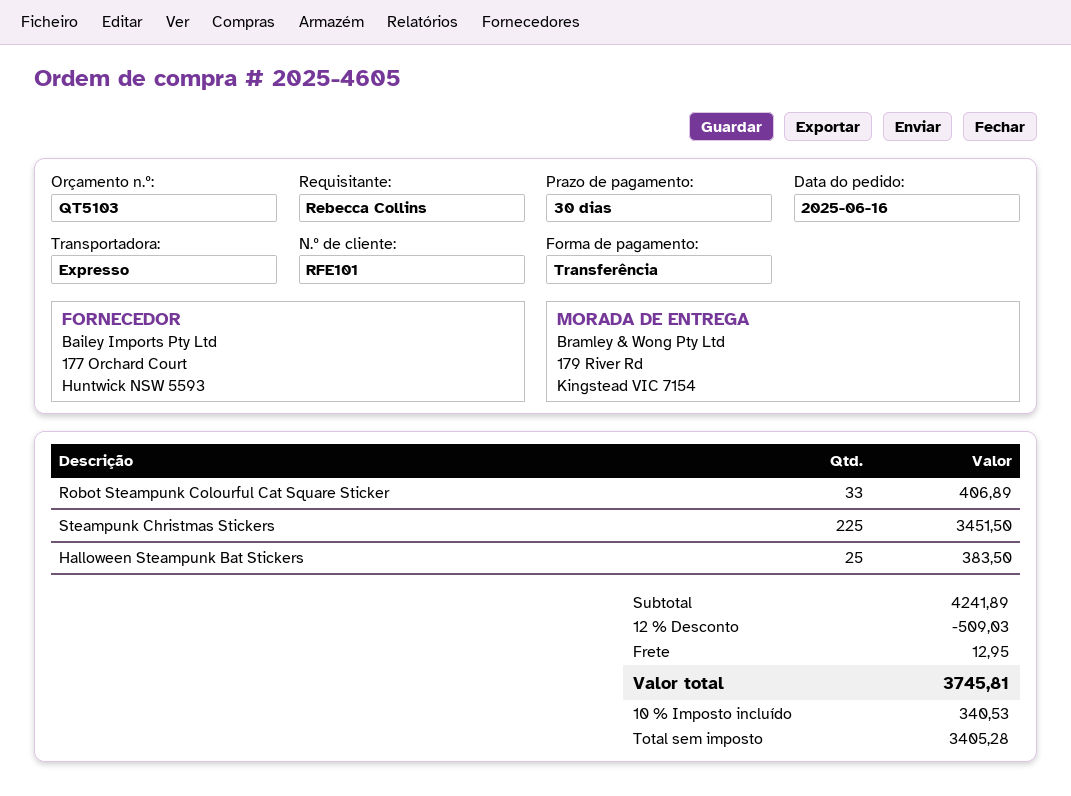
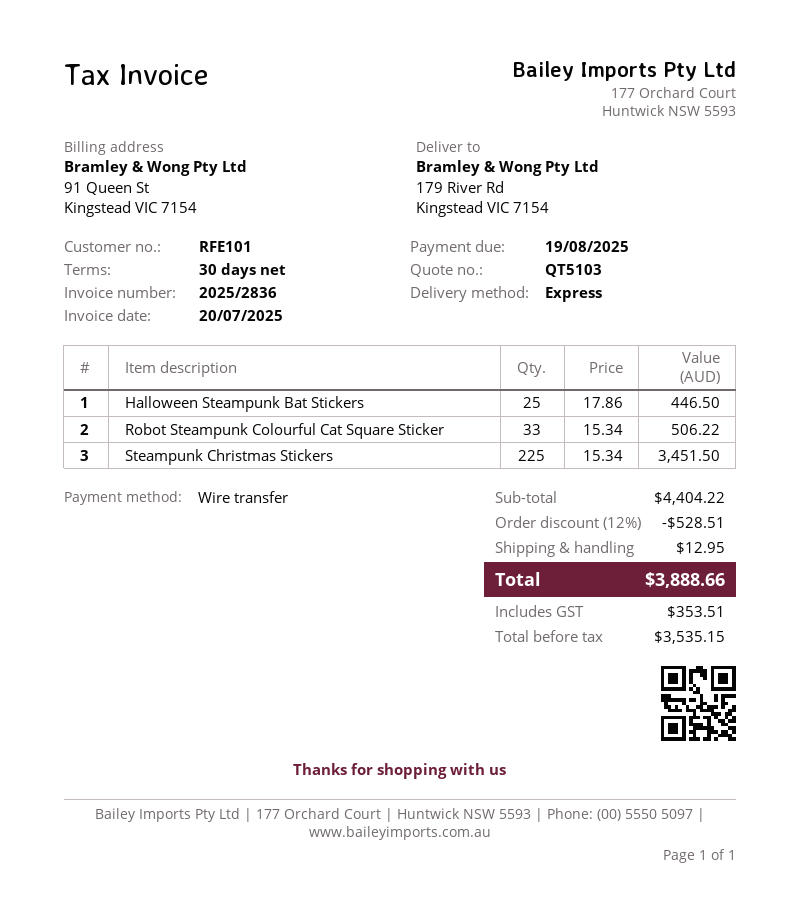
Robot Steampunk Colourful Cat Square Sticker: 33 for 406.89 -> 33 for 506.22
Halloween Steampunk Bat Stickers: 25 for 383.50 -> 25 for 446.50
subtotal: 4241.89 -> 4404.22
discount: 12% = 509.03 -> 12% = 528.51
net: 3405.28 -> 3535.15
tax: 340.53 -> 353.51
total: 3745.81 -> 3888.66

